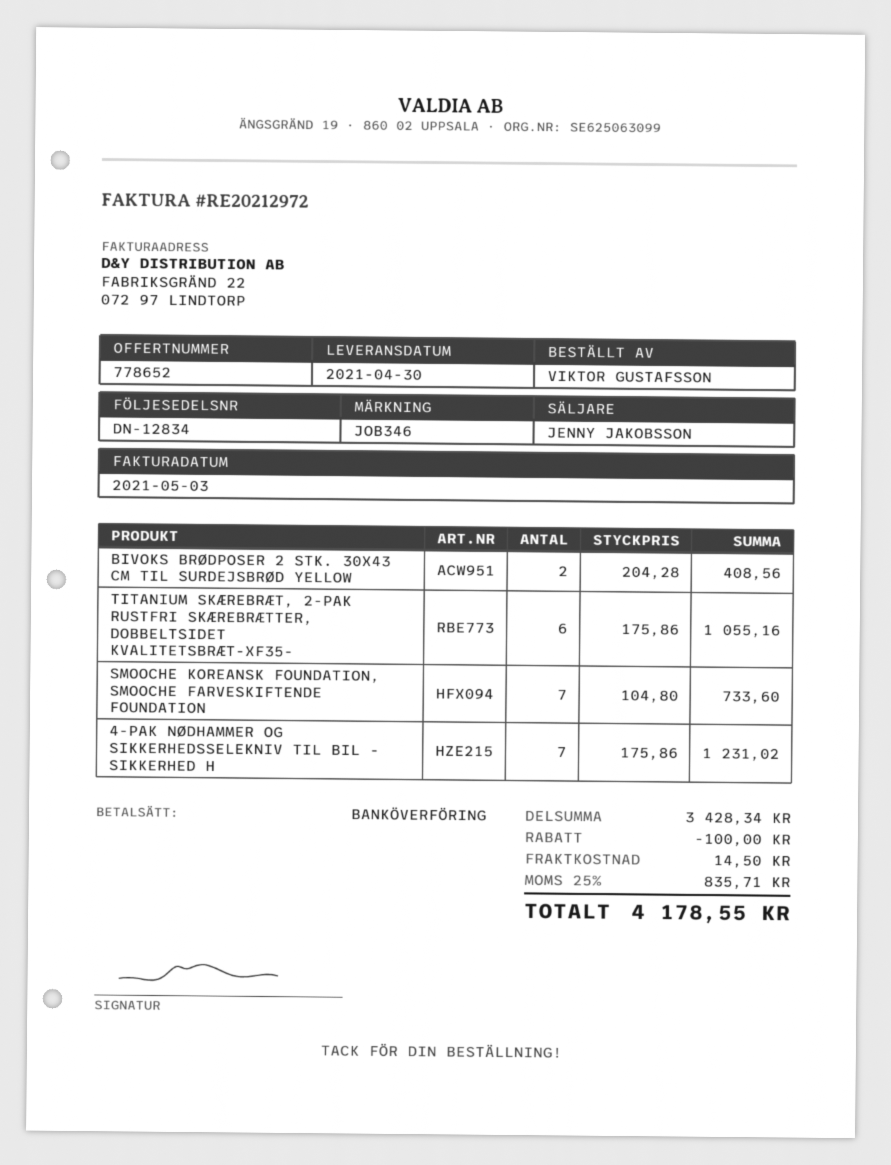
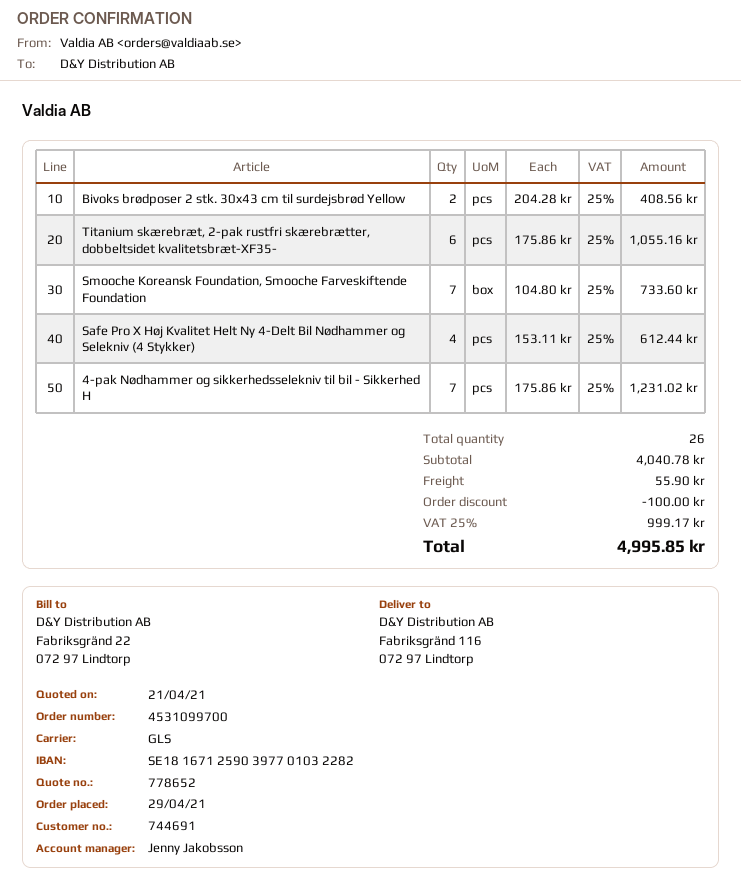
Safe Pro X Høj Kvalitet Helt Ny 4-Delt Bil Nødhammer og Selekniv (4 Stykker): none -> 4 x 153.11 = 612.44
subtotal: 3428.34 -> 4040.78
shipping: 14.50 -> 55.90
tax: 25% = 835.71 -> 25% = 999.17
total: 4178.55 -> 4995.85

